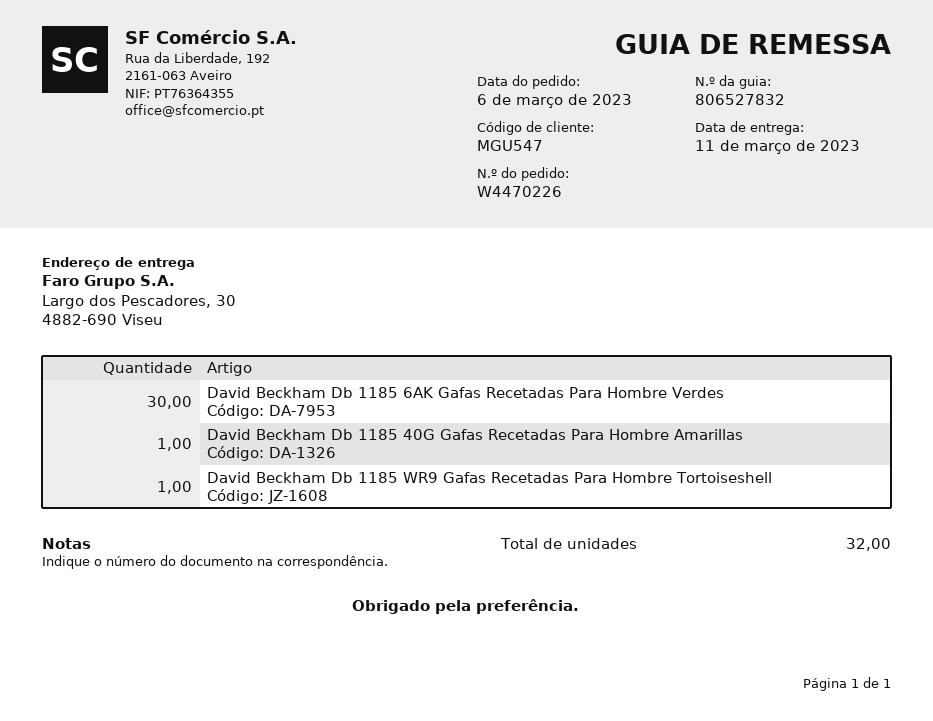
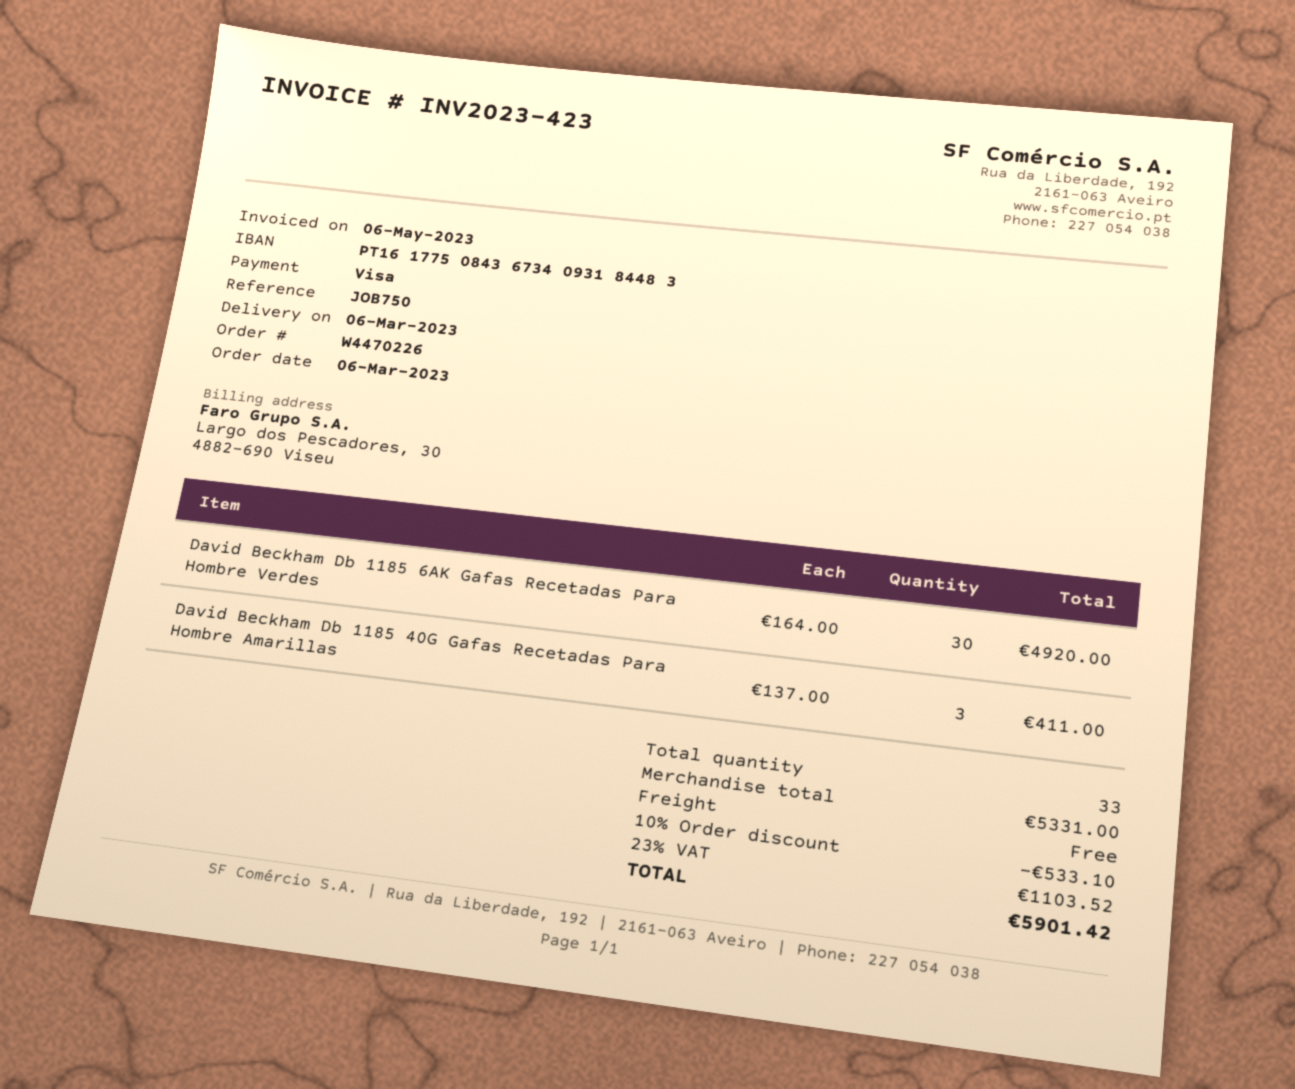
delivery date: 2023-03-11 -> 2023-03-06
David Beckham Db 1185 40G Gafas Recetadas Para Hombre Amarillas: 1 -> 3
David Beckham Db 1185 WR9 Gafas Recetadas Para Hombre Tortoiseshell: 1 -> none
total quantity: 32 -> 33

